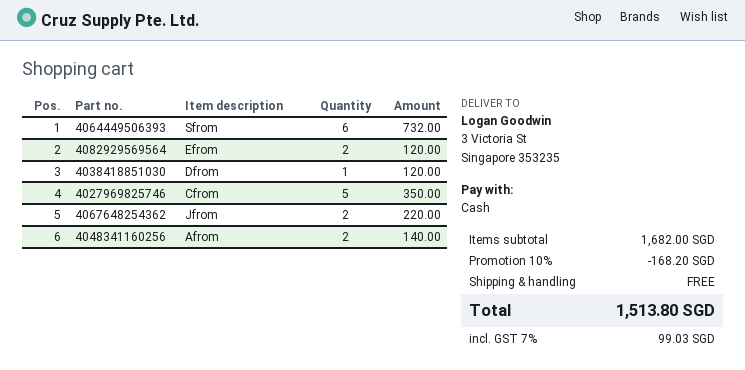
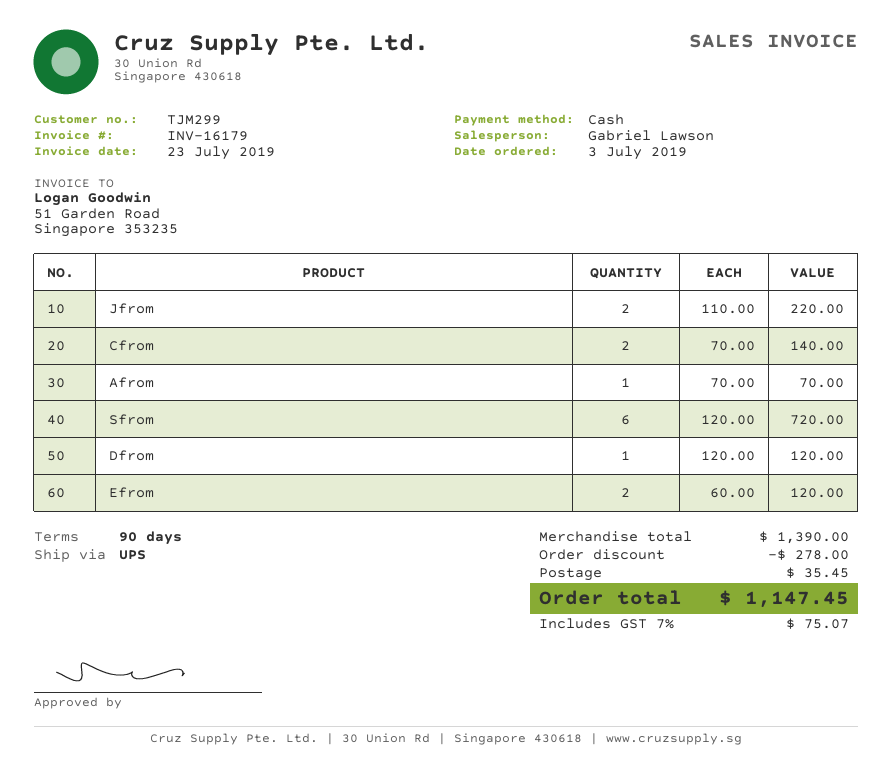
Sfrom: 6 for 732.00 -> 6 for 720.00
Cfrom: 5 for 350.00 -> 2 for 140.00
Afrom: 2 for 140.00 -> 1 for 70.00
subtotal: 1682.00 -> 1390.00
discount: 168.20 -> 278.00
shipping: 0.00 -> 35.45
tax: 7% = 99.03 -> 7% = 75.07
total: 1513.80 -> 1147.45

